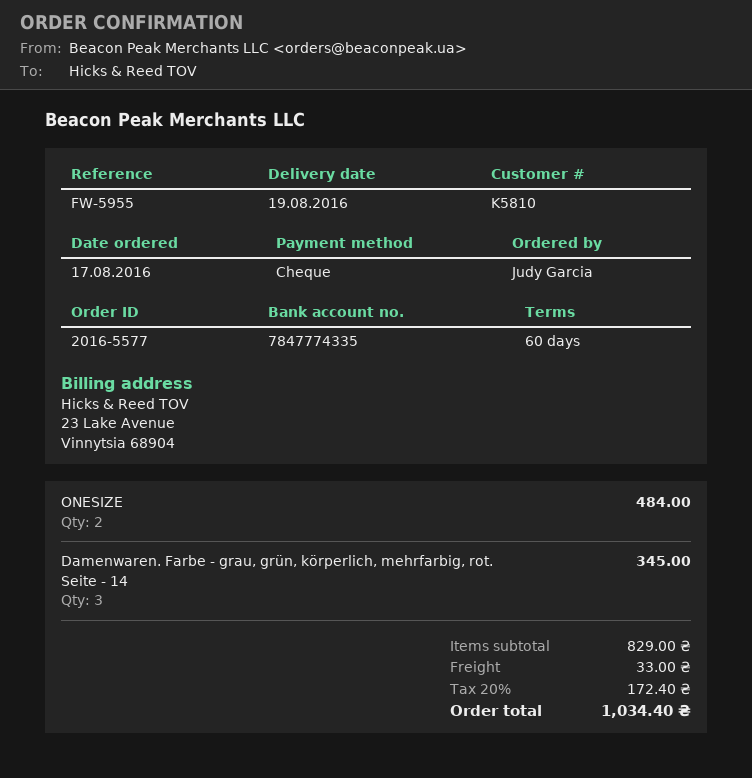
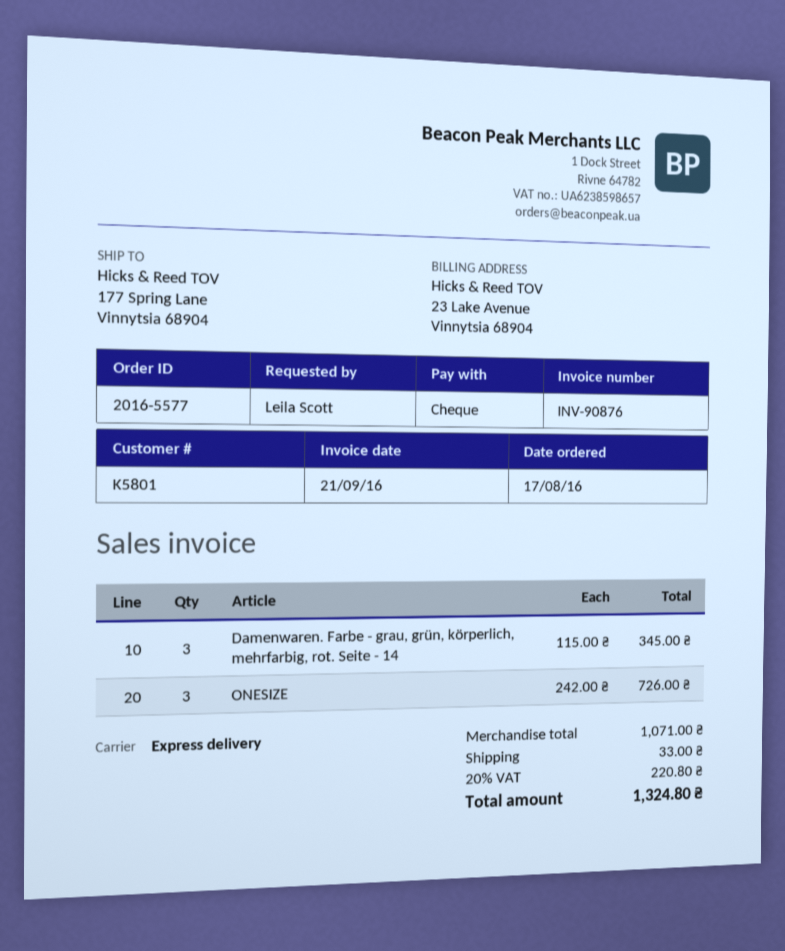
customer number: K5810 -> K5801
ordered by: Judy Garcia -> Leila Scott
ONESIZE: 2 for 484.00 -> 3 for 726.00
subtotal: 829.00 -> 1071.00
tax: 20% = 172.40 -> 20% = 220.80
total: 1034.40 -> 1324.80

